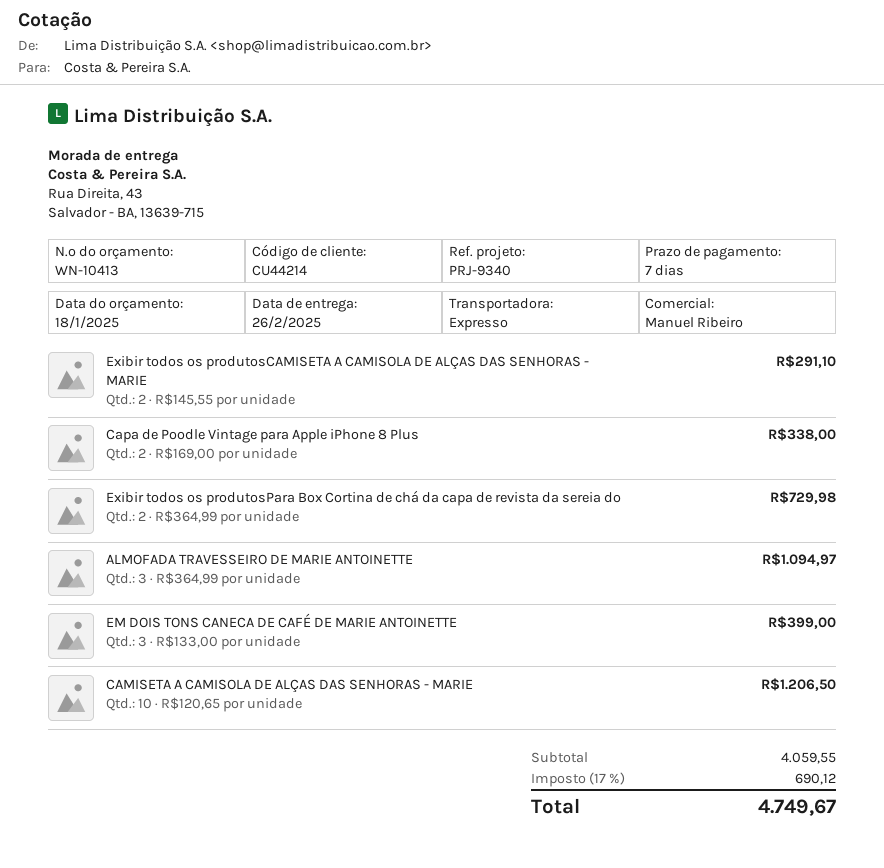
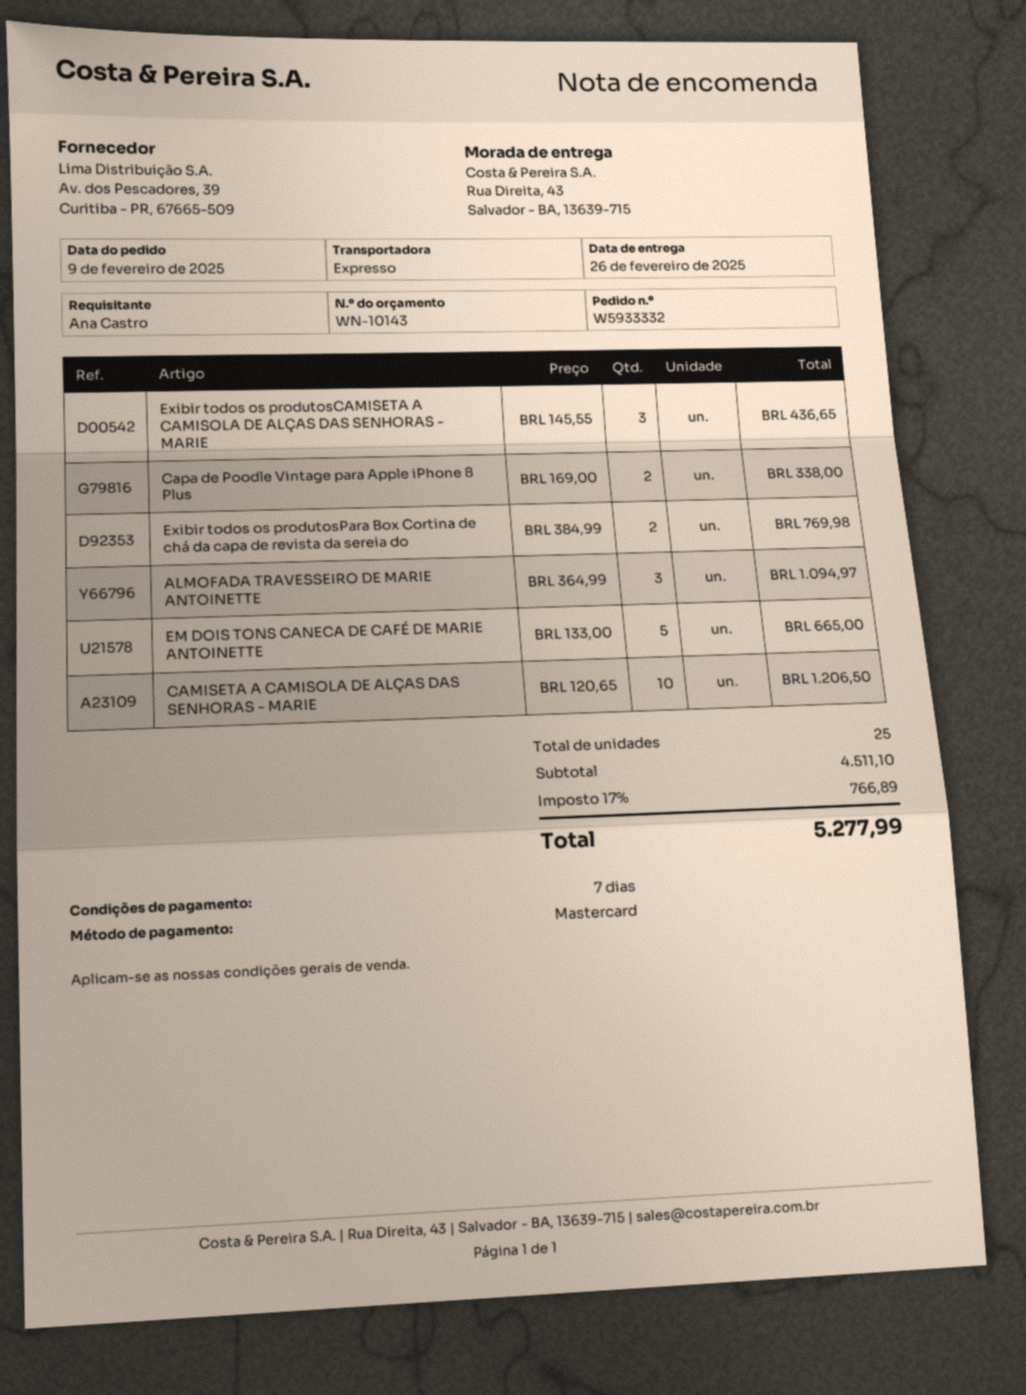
quote number: WN-10413 -> WN-10143
Exibir todos os produtosCAMISETA A CAMISOLA DE ALÇAS DAS SENHORAS - MARIE: 2 x 145.55 = 291.10 -> 3 x 145.55 = 436.65
Exibir todos os produtosPara Box Cortina de chá da capa de revista da sereia do: 2 x 364.99 = 729.98 -> 2 x 384.99 = 769.98
EM DOIS TONS CANECA DE CAFÉ DE MARIE ANTOINETTE: 3 x 133.00 = 399.00 -> 5 x 133.00 = 665.00
subtotal: 4059.55 -> 4511.10
tax: 17% = 690.12 -> 17% = 766.89
total: 4749.67 -> 5277.99

